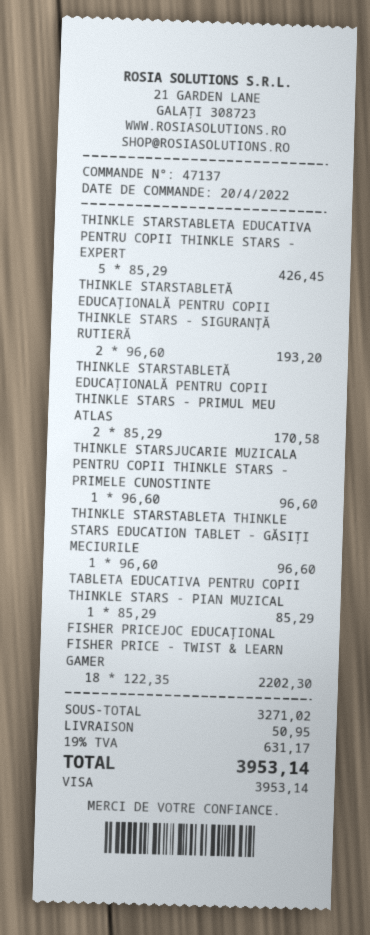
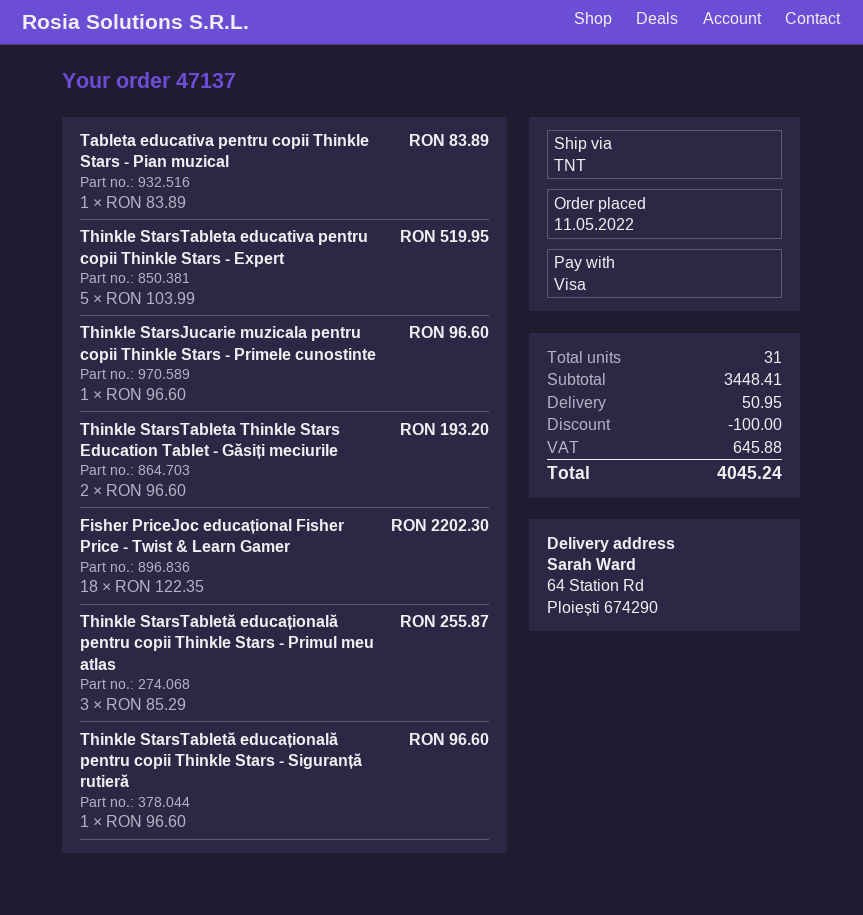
order date: 2022-04-20 -> 2022-05-11
THINKLE STARSTABLETA EDUCATIVA PENTRU COPII THINKLE STARS - EXPERT: 5 x 85.29 = 426.45 -> 5 x 103.99 = 519.95
THINKLE STARSTABLETĂ EDUCAȚIONALĂ PENTRU COPII THINKLE STARS - SIGURANȚĂ RUTIERĂ: 2 x 96.60 = 193.20 -> 1 x 96.60 = 96.60
THINKLE STARSTABLETĂ EDUCAȚIONALĂ PENTRU COPII THINKLE STARS - PRIMUL MEU ATLAS: 2 x 85.29 = 170.58 -> 3 x 85.29 = 255.87
THINKLE STARSTABLETA THINKLE STARS EDUCATION TABLET - GĂSIȚI MECIURILE: 1 x 96.60 = 96.60 -> 2 x 96.60 = 193.20
TABLETA EDUCATIVA PENTRU COPII THINKLE STARS - PIAN MUZICAL: 1 x 85.29 = 85.29 -> 1 x 83.89 = 83.89
subtotal: 3271.02 -> 3448.41
discount: none -> 100.00
tax: 631.17 -> 645.88
total: 3953.14 -> 4045.24

